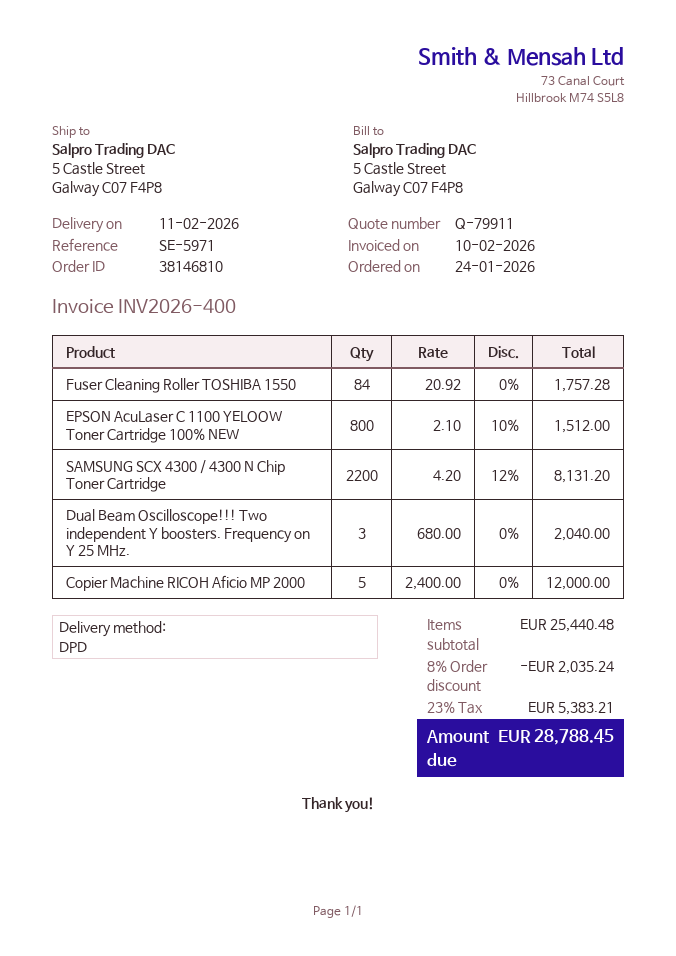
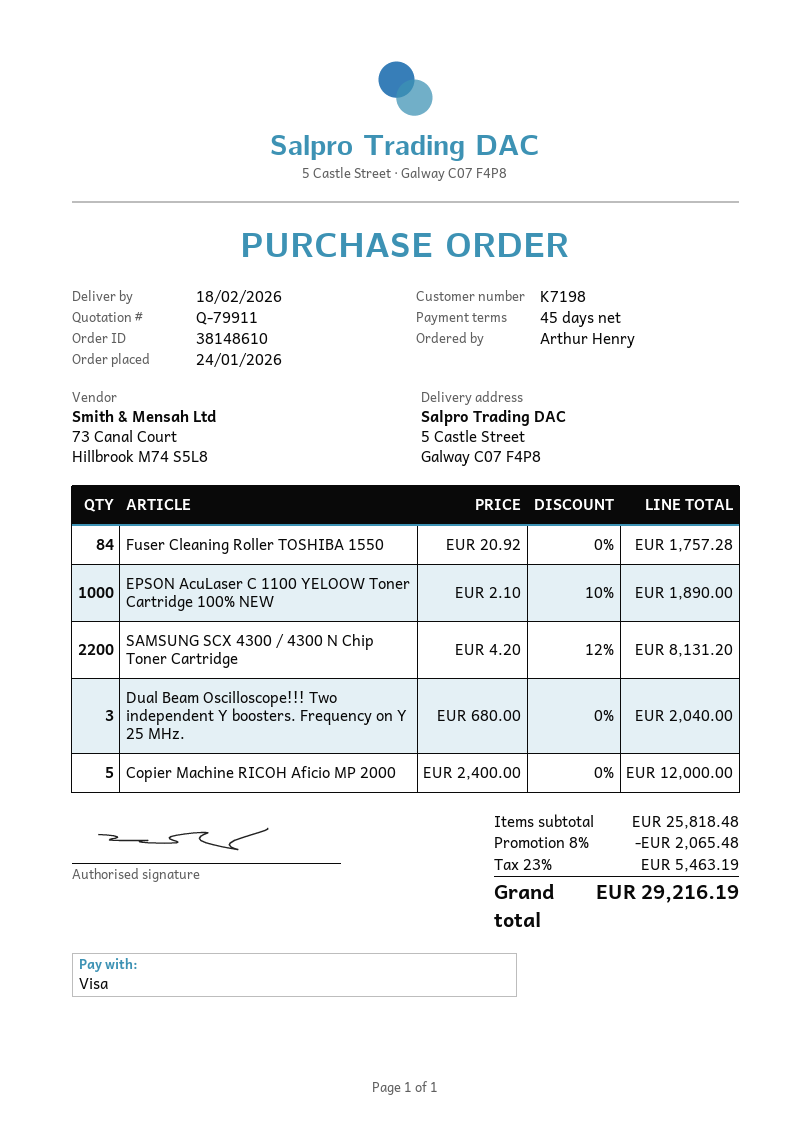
order number: 38146810 -> 38148610
delivery date: 2026-02-11 -> 2026-02-18
EPSON AcuLaser C 1100 YELOOW Toner Cartridge 100% NEW: 800 x 2.10 - 10% = 1512.00 -> 1000 x 2.10 - 10% = 1890.00
subtotal: 25440.48 -> 25818.48
discount: 8% = 2035.24 -> 8% = 2065.48
tax: 23% = 5383.21 -> 23% = 5463.19
total: 28788.45 -> 29216.19

